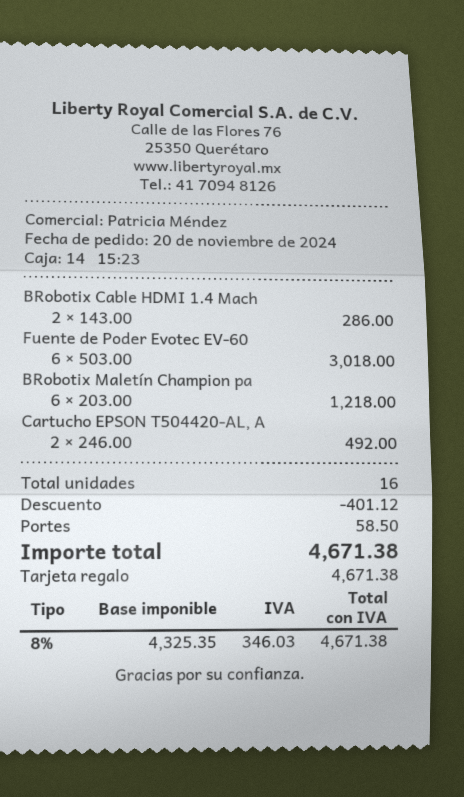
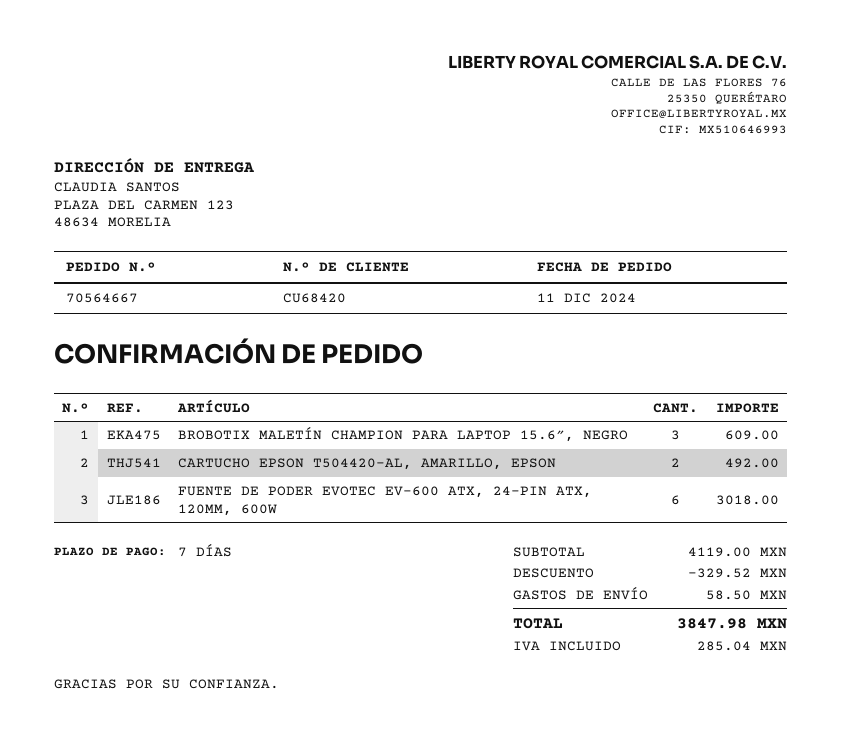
order date: 2024-11-20 -> 2024-12-11
BRobotix Cable HDMI 1.4 Mach: 2 for 286.00 -> none
BRobotix Maletín Champion pa: 6 for 1218.00 -> 3 for 609.00
discount: 401.12 -> 329.52
tax: 346.03 -> 285.04
total: 4671.38 -> 3847.98

